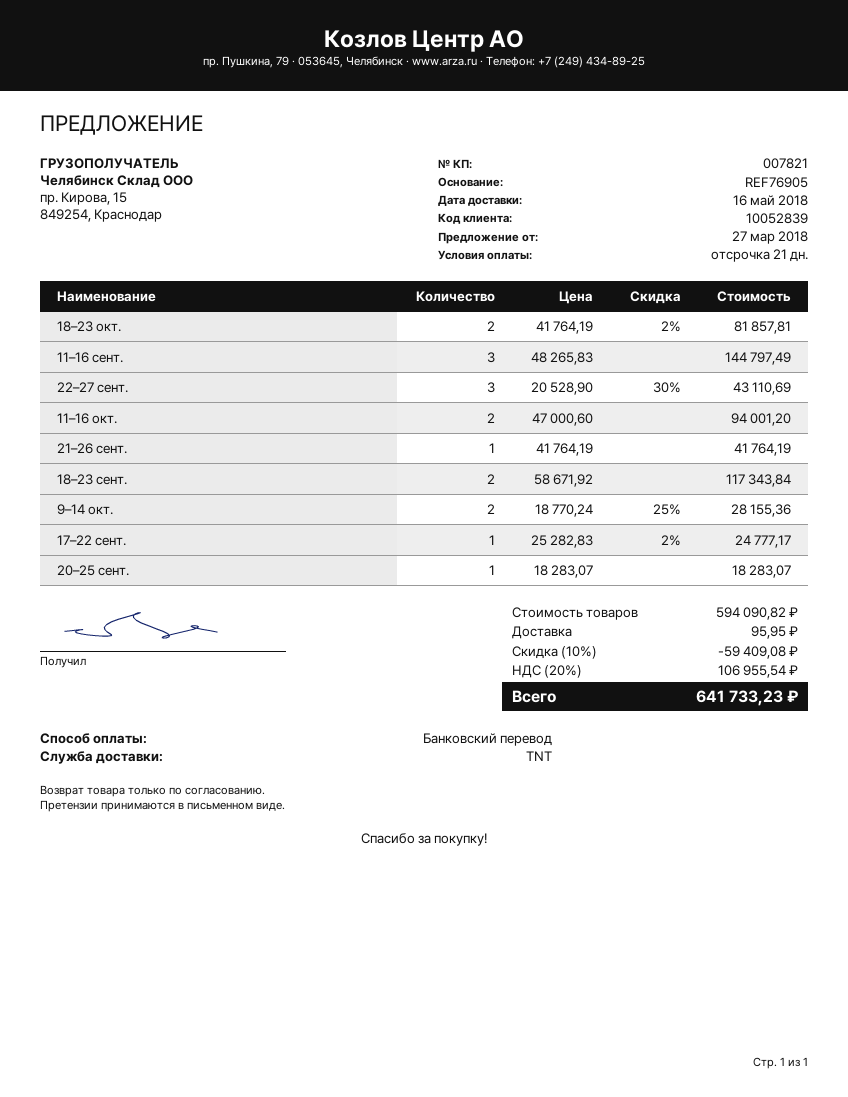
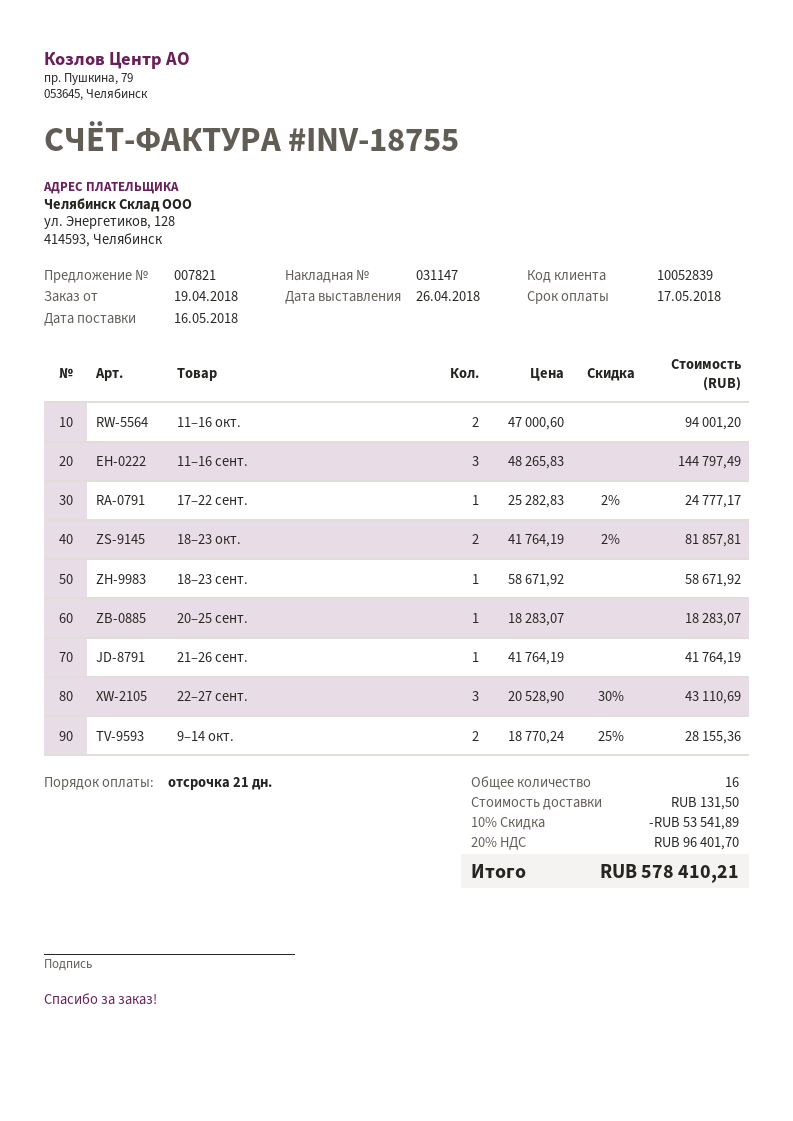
18–23 сент.: 2 x 58671.92 = 117343.84 -> 1 x 58671.92 = 58671.92
discount: 10% = 59409.08 -> 10% = 53541.89
shipping: 95.95 -> 131.50
tax: 20% = 106955.54 -> 20% = 96401.70
total: 641733.23 -> 578410.21

